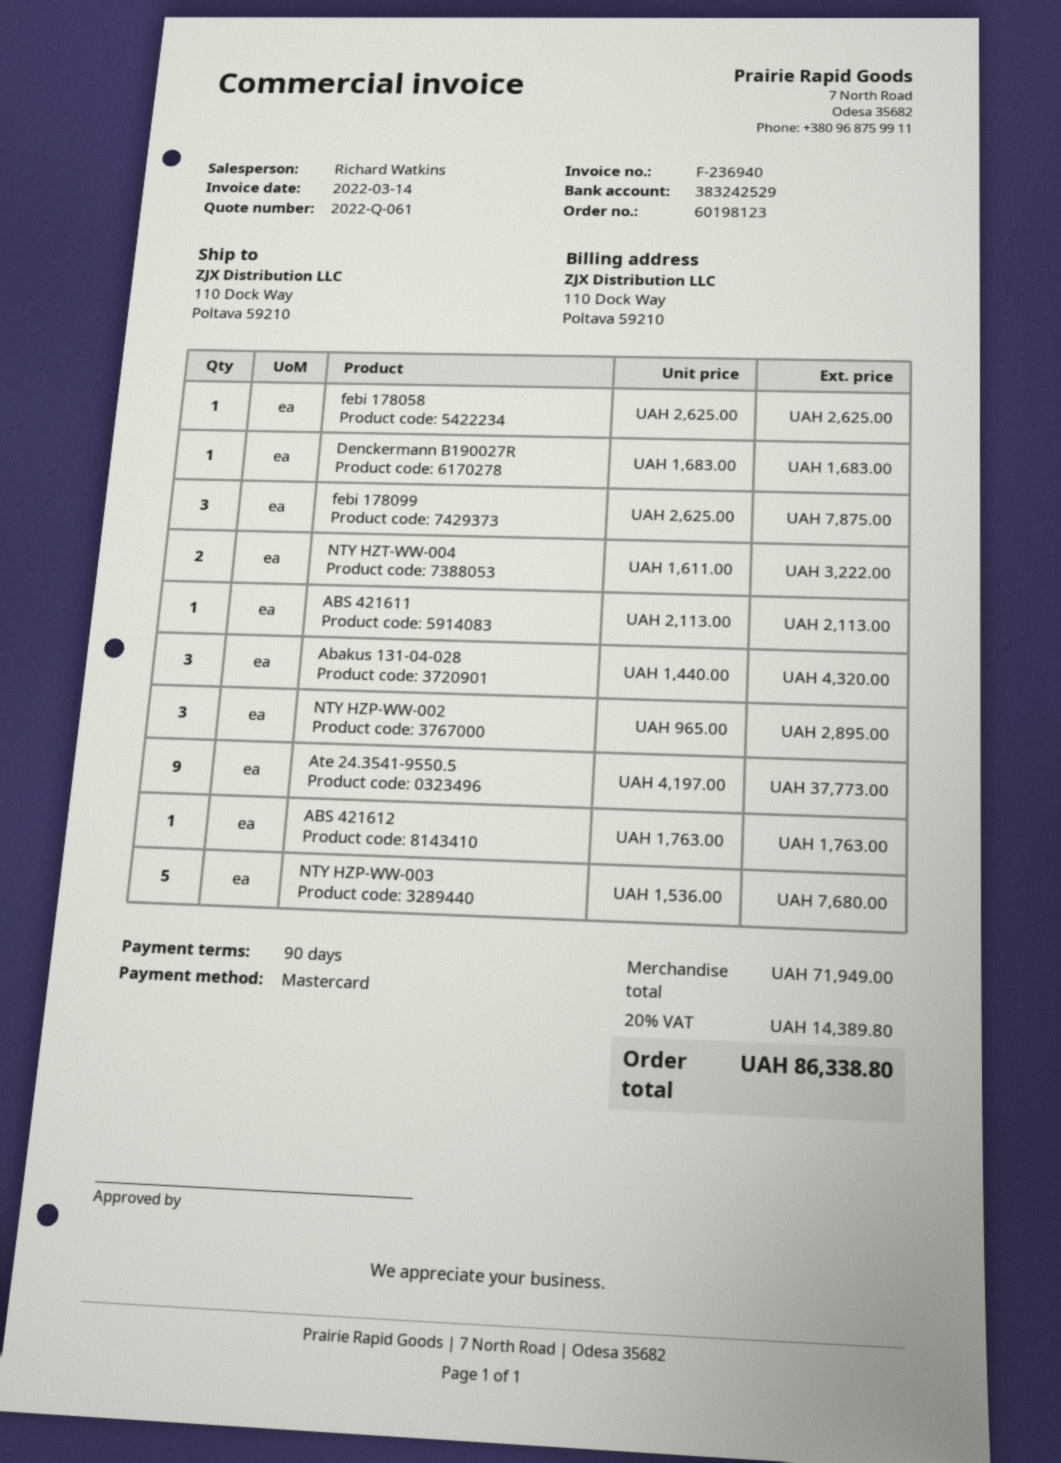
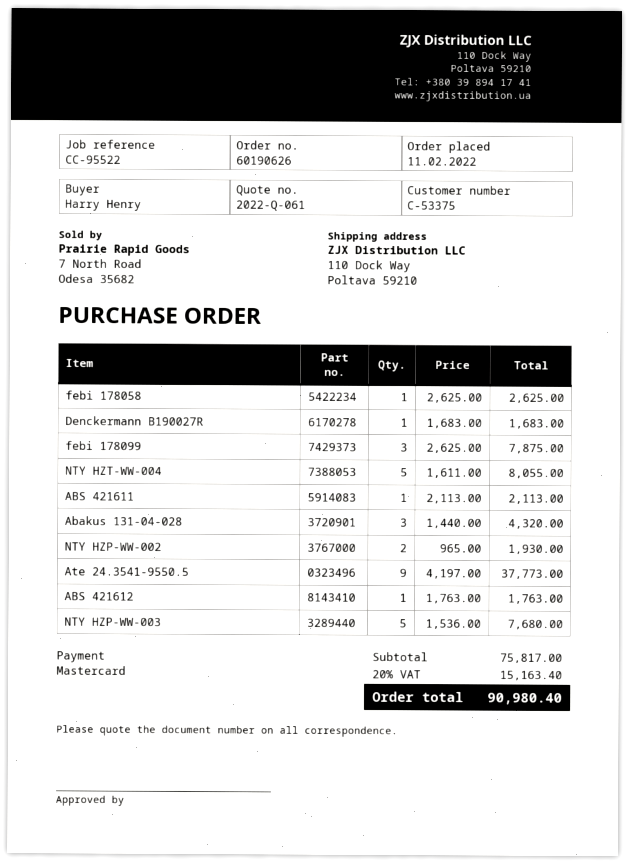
order number: 60198123 -> 60190626
NTY HZT-WW-004: 2 x 1611.00 = 3222.00 -> 5 x 1611.00 = 8055.00
NTY HZP-WW-002: 3 x 965.00 = 2895.00 -> 2 x 965.00 = 1930.00
subtotal: 71949.00 -> 75817.00
tax: 20% = 14389.80 -> 20% = 15163.40
total: 86338.80 -> 90980.40

